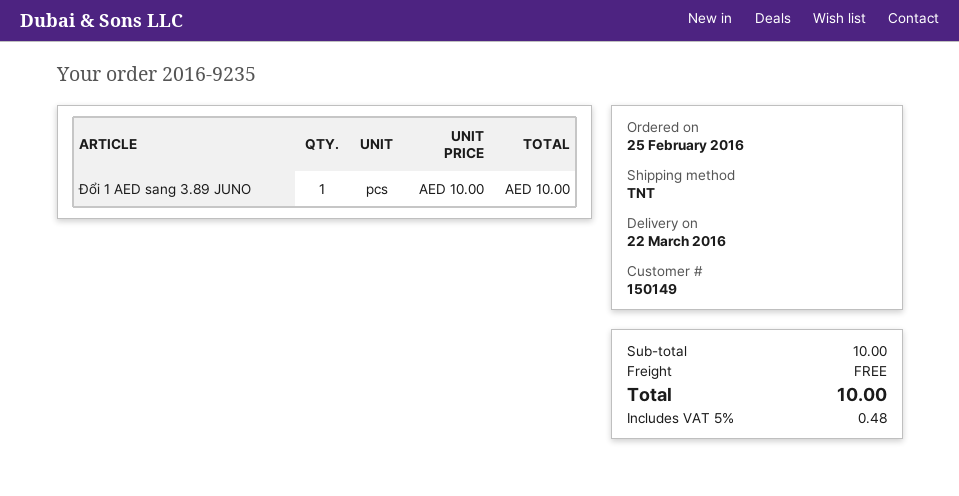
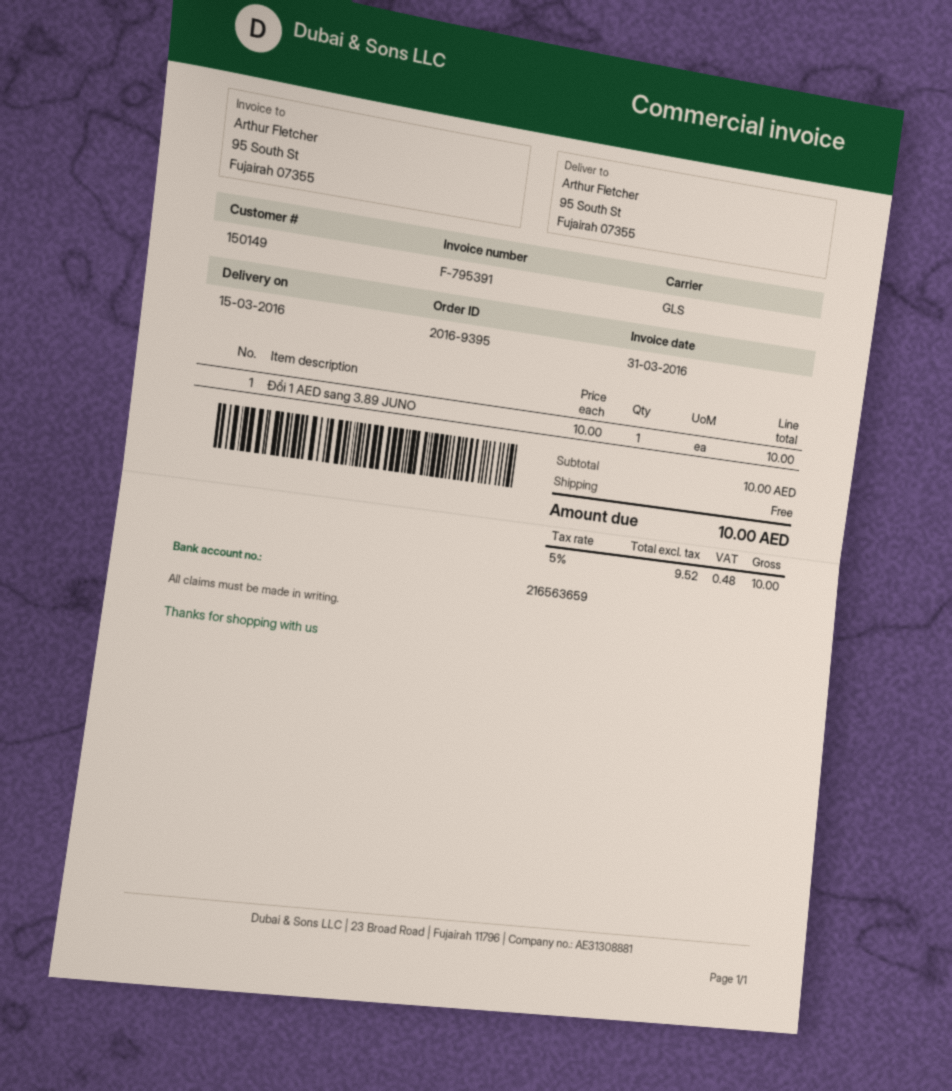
order number: 2016-9235 -> 2016-9395
delivery date: 2016-03-22 -> 2016-03-15
shipping method: TNT -> GLS

